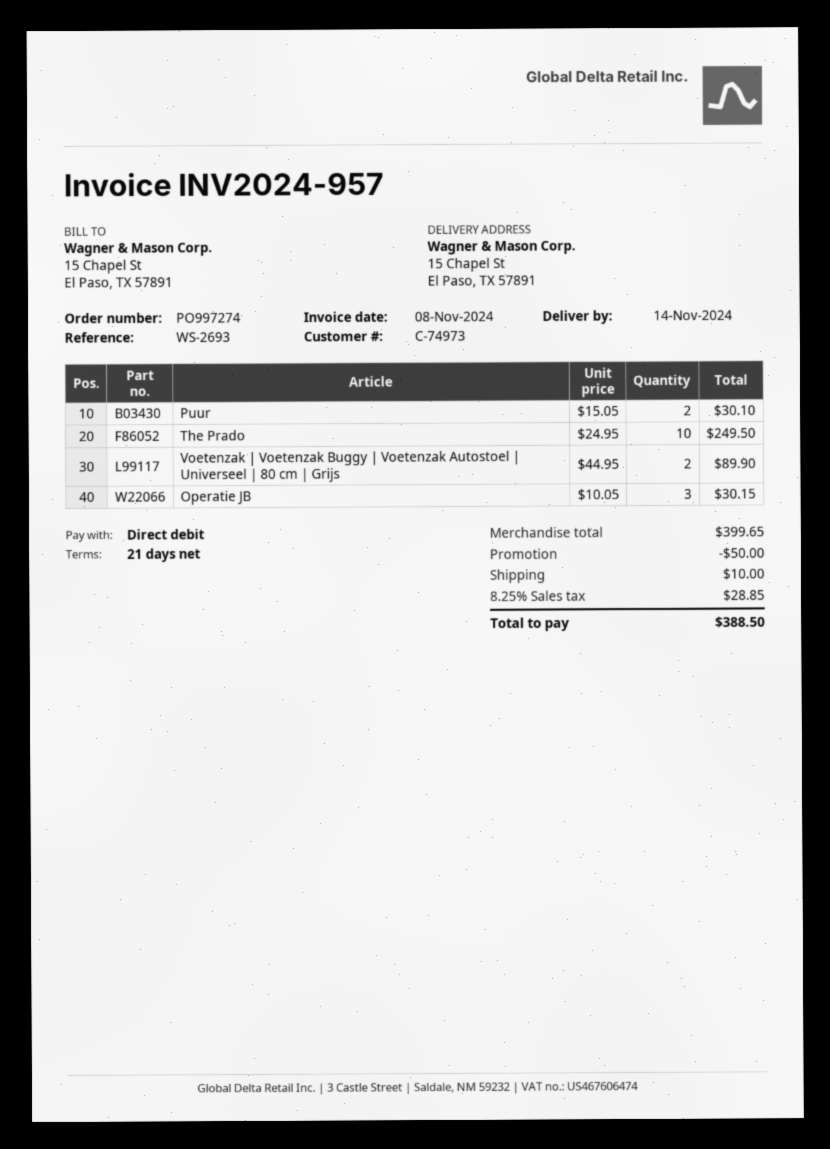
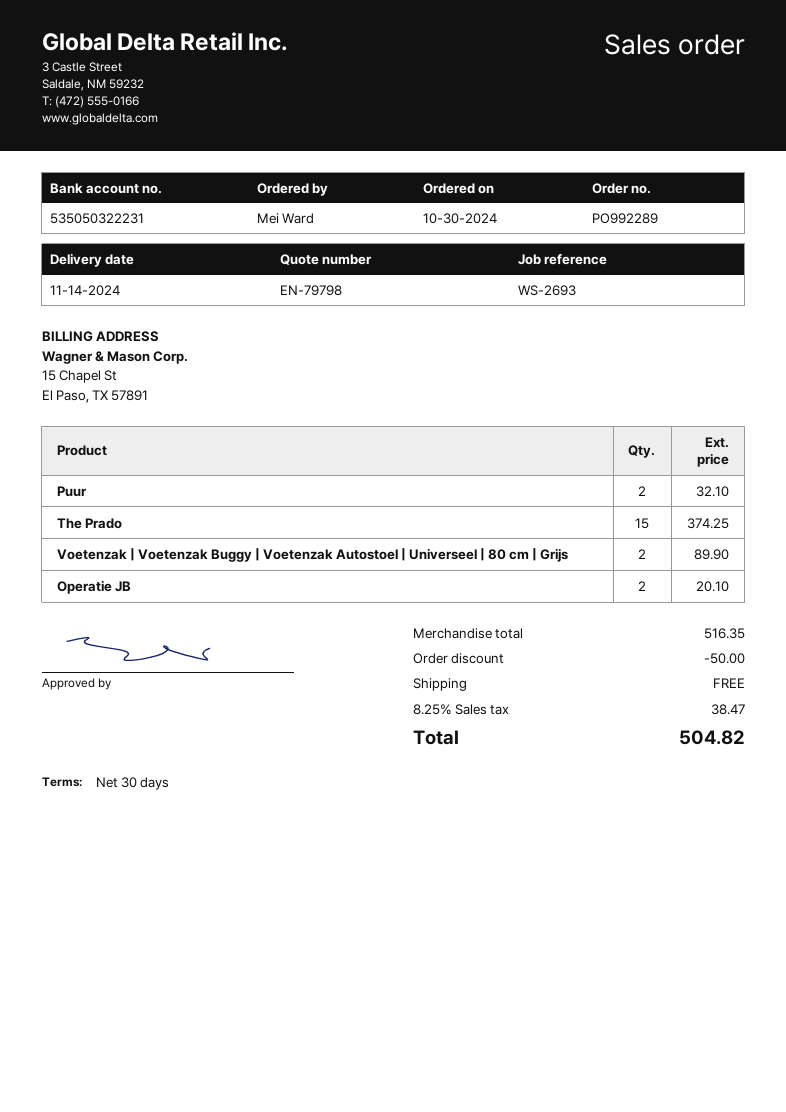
order number: PO997274 -> PO992289
payment terms: 21 days -> 30 days
Puur: 2 for 30.10 -> 2 for 32.10
The Prado: 10 for 249.50 -> 15 for 374.25
Operatie JB: 3 for 30.15 -> 2 for 20.10
subtotal: 399.65 -> 516.35
shipping: 10.00 -> 0.00
tax: 8.25% = 28.85 -> 8.25% = 38.47
total: 388.50 -> 504.82

